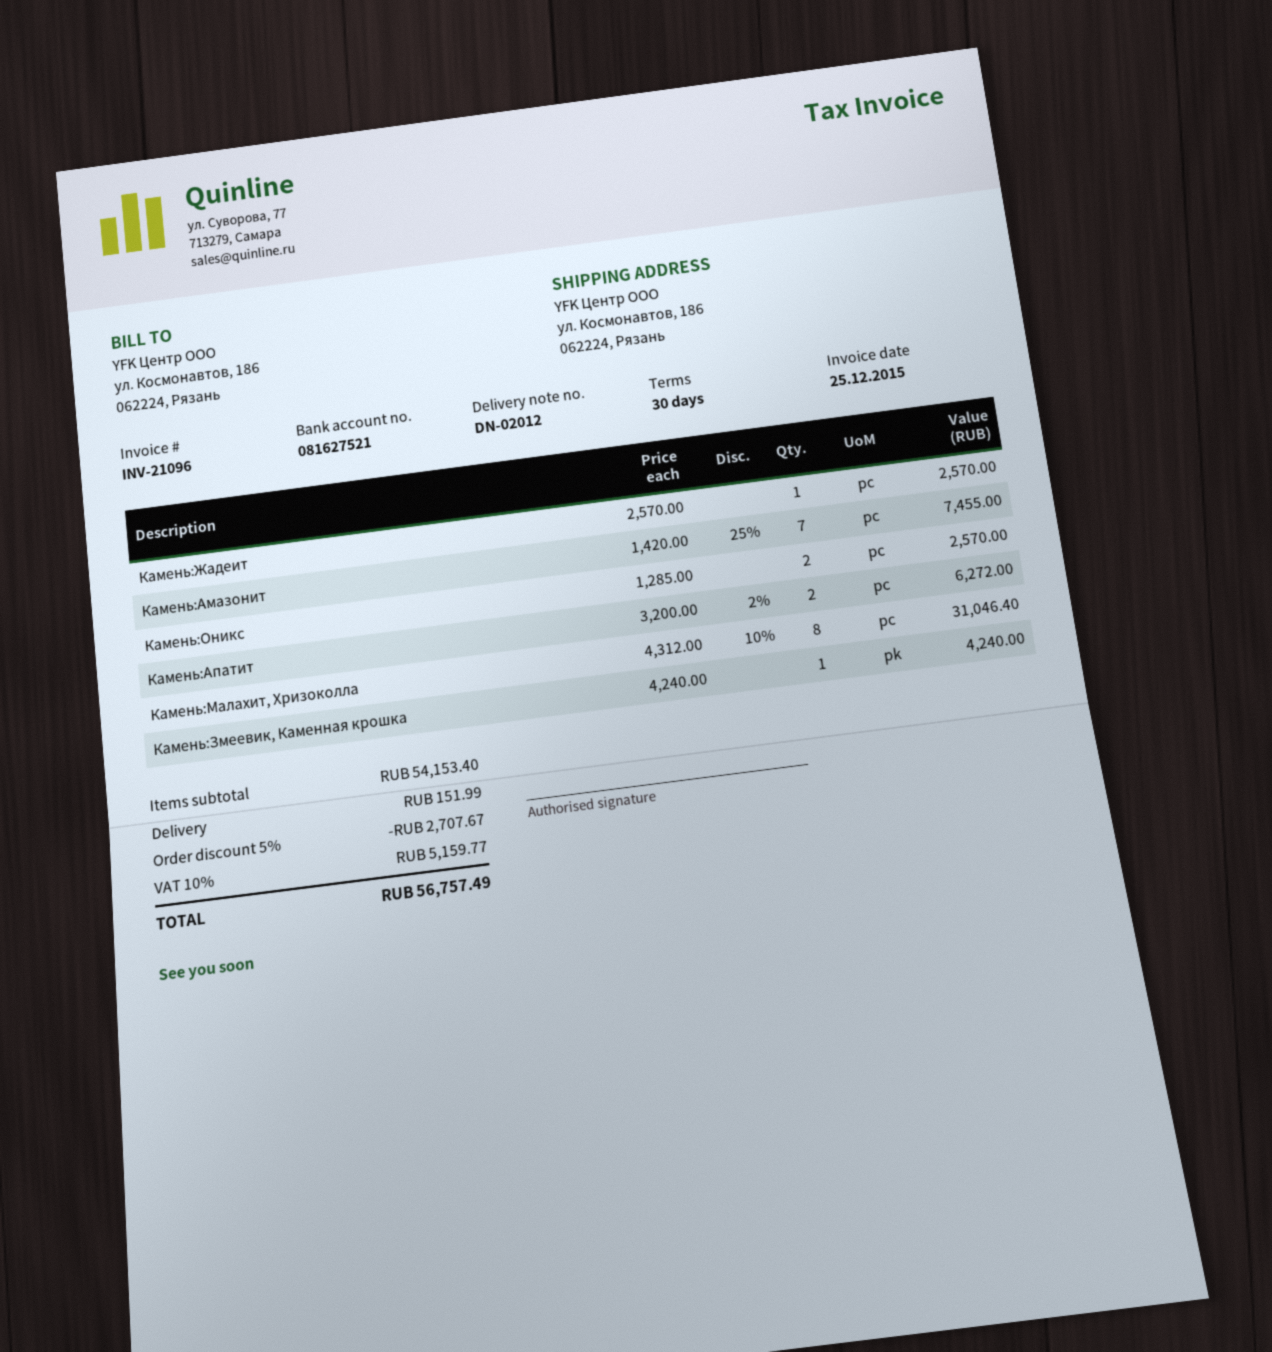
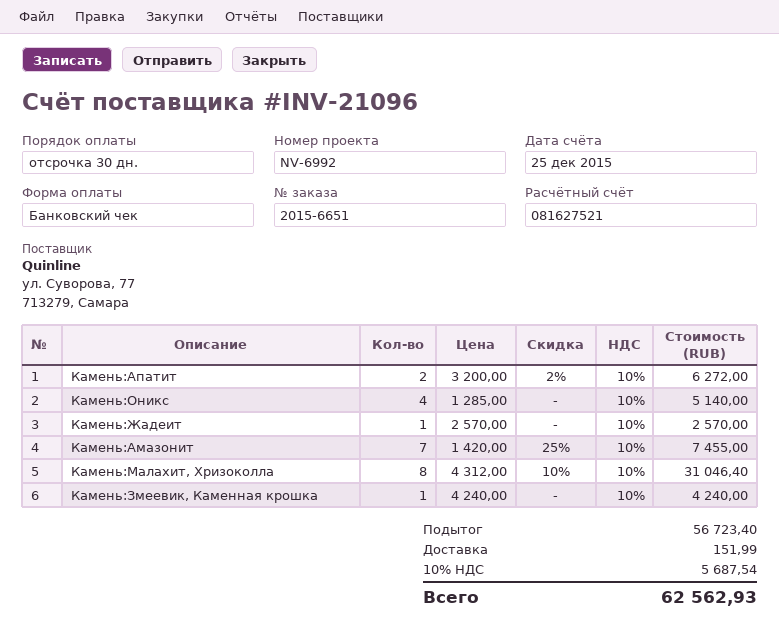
Камень:Оникс: 2 x 1285.00 = 2570.00 -> 4 x 1285.00 = 5140.00
subtotal: 54153.40 -> 56723.40
discount: 5% = 2707.67 -> none
tax: 10% = 5159.77 -> 10% = 5687.54
total: 56757.49 -> 62562.93

